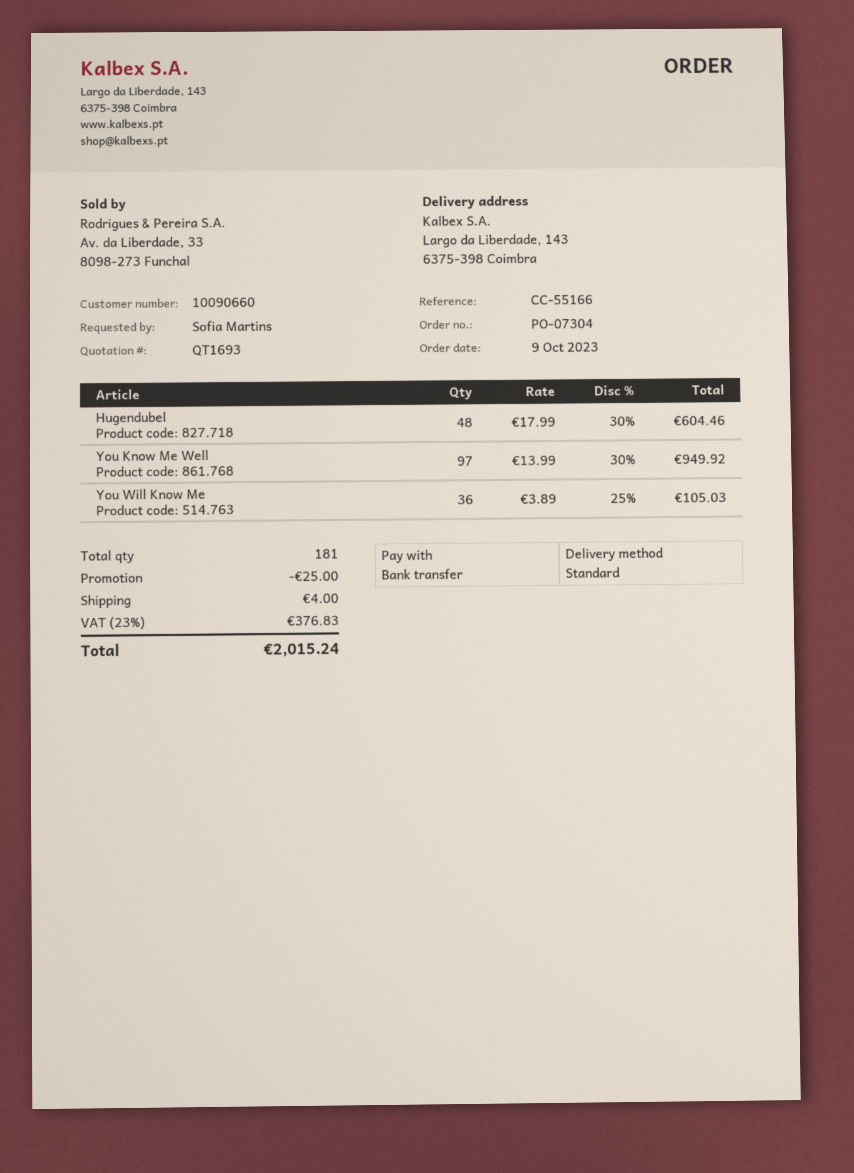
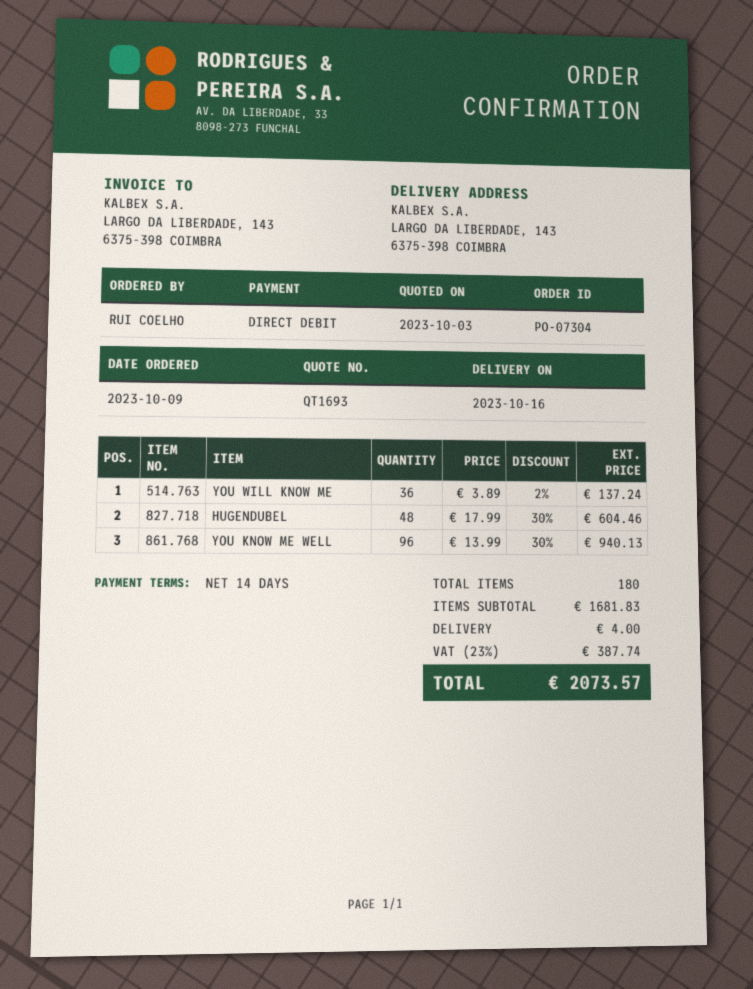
ordered by: Sofia Martins -> RUI COELHO
payment method: bank transfer -> direct debit
You Know Me Well: 97 x 13.99 - 30% = 949.92 -> 96 x 13.99 - 30% = 940.13
You Will Know Me: 36 x 3.89 - 25% = 105.03 -> 36 x 3.89 - 2% = 137.24
total quantity: 181 -> 180
discount: 25.00 -> none
tax: 23% = 376.83 -> 23% = 387.74
total: 2015.24 -> 2073.57

